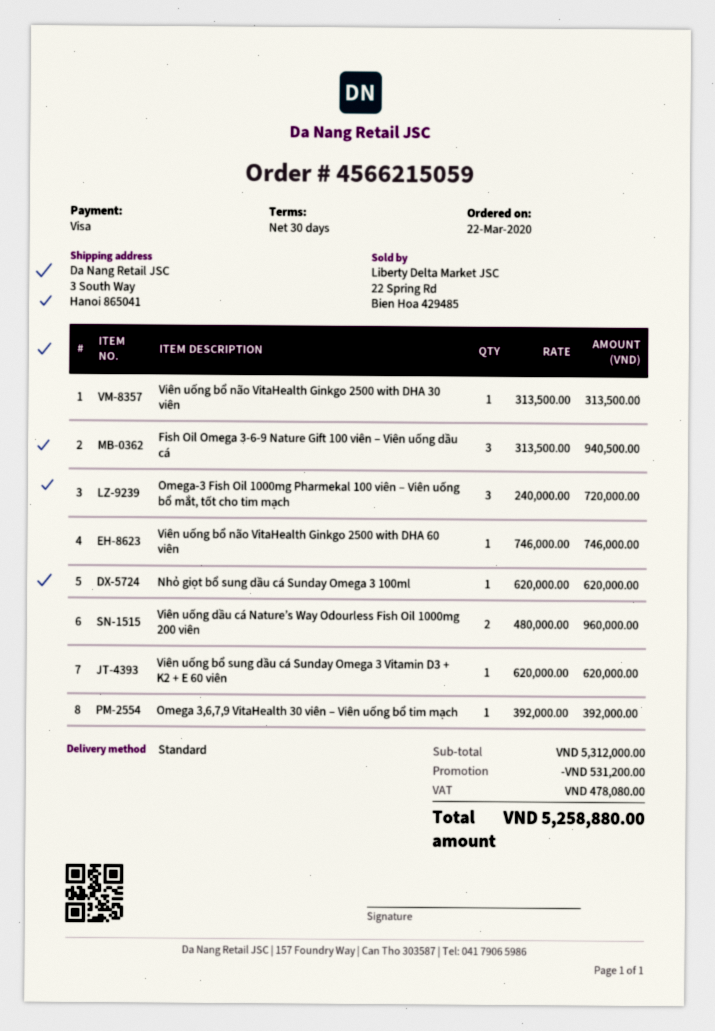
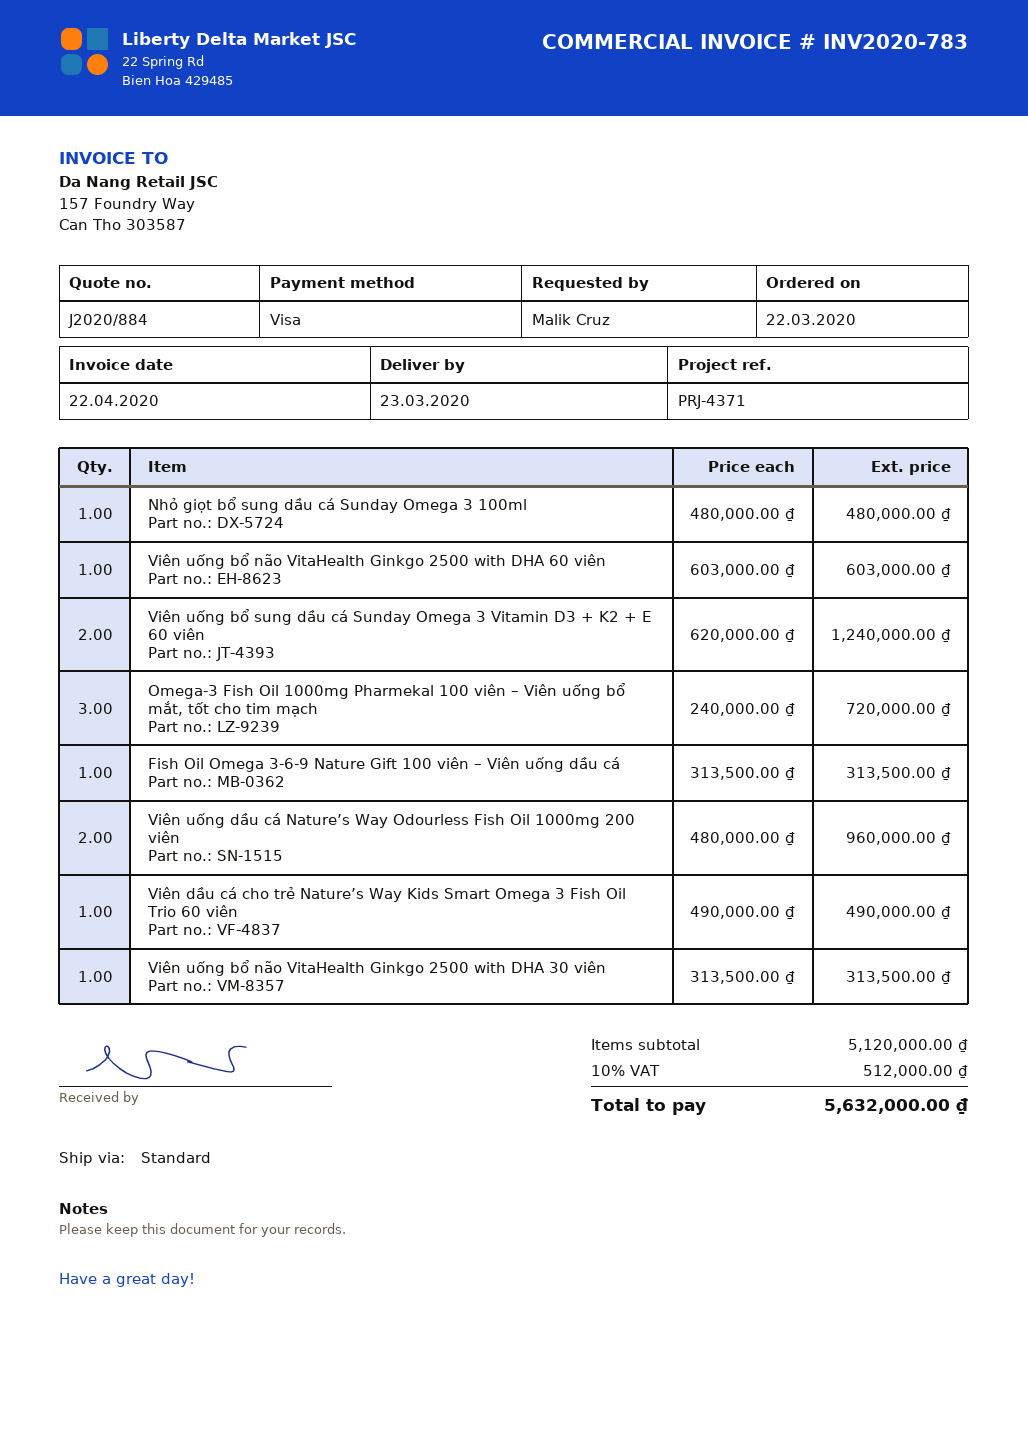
Fish Oil Omega 3-6-9 Nature Gift 100 viên – Viên uống dầu cá: 3 x 313500.00 = 940500.00 -> 1 x 313500.00 = 313500.00
Viên uống bổ não VitaHealth Ginkgo 2500 with DHA 60 viên: 1 x 746000.00 = 746000.00 -> 1 x 603000.00 = 603000.00
Nhỏ giọt bổ sung dầu cá Sunday Omega 3 100ml: 1 x 620000.00 = 620000.00 -> 1 x 480000.00 = 480000.00
Viên uống bổ sung dầu cá Sunday Omega 3 Vitamin D3 + K2 + E 60 viên: 1 x 620000.00 = 620000.00 -> 2 x 620000.00 = 1240000.00
Omega 3,6,7,9 VitaHealth 30 viên – Viên uống bổ tim mạch: 1 x 392000.00 = 392000.00 -> none
Viên dầu cá cho trẻ Nature’s Way Kids Smart Omega 3 Fish Oil Trio 60 viên: none -> 1 x 490000.00 = 490000.00
subtotal: 5312000.00 -> 5120000.00
discount: 531200.00 -> none
tax: 478080.00 -> 512000.00
total: 5258880.00 -> 5632000.00

